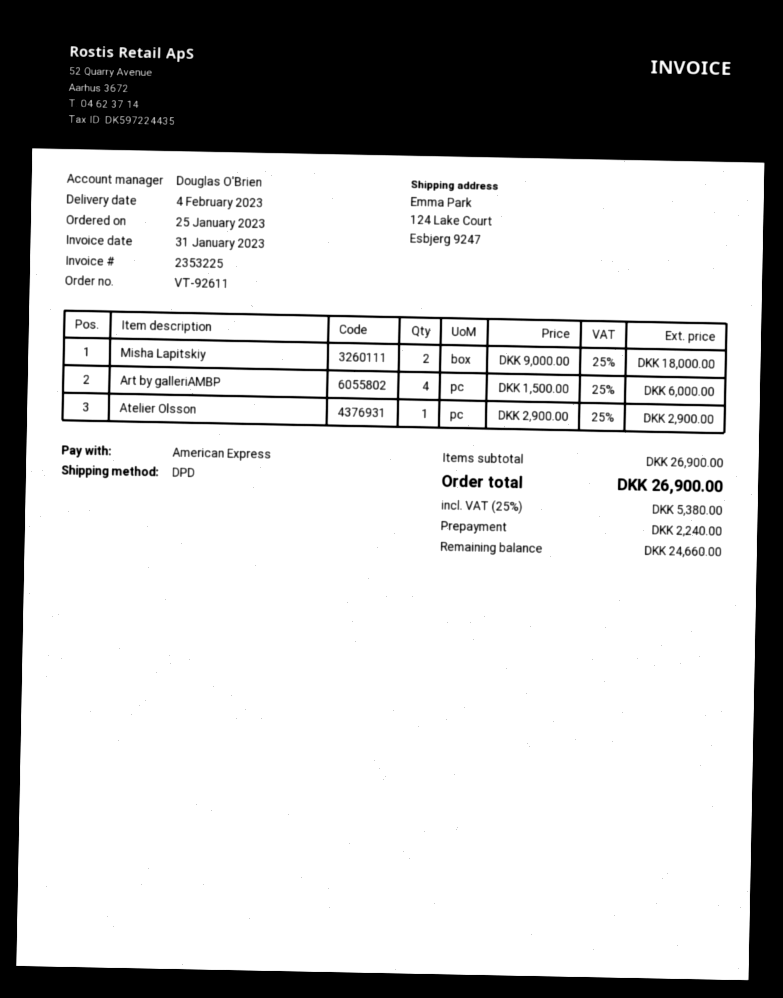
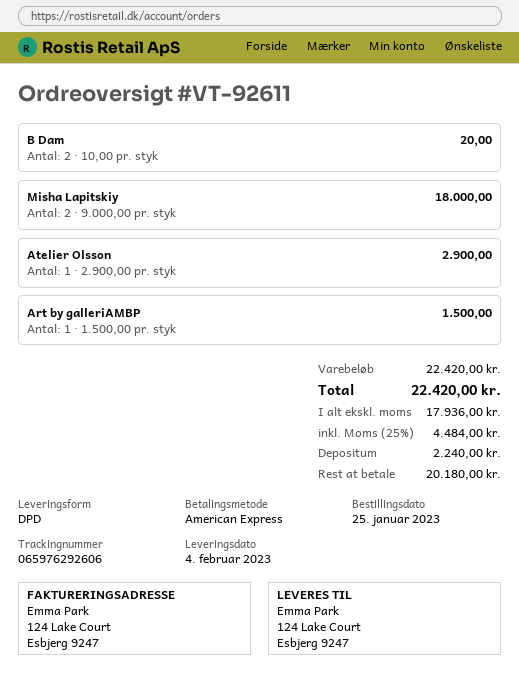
Art by galleriAMBP: 4 x 1500.00 = 6000.00 -> 1 x 1500.00 = 1500.00
B Dam: none -> 2 x 10.00 = 20.00
subtotal: 26900.00 -> 22420.00
tax: 25% = 5380.00 -> 25% = 4484.00
total: 26900.00 -> 22420.00
balance: 24660.00 -> 20180.00

